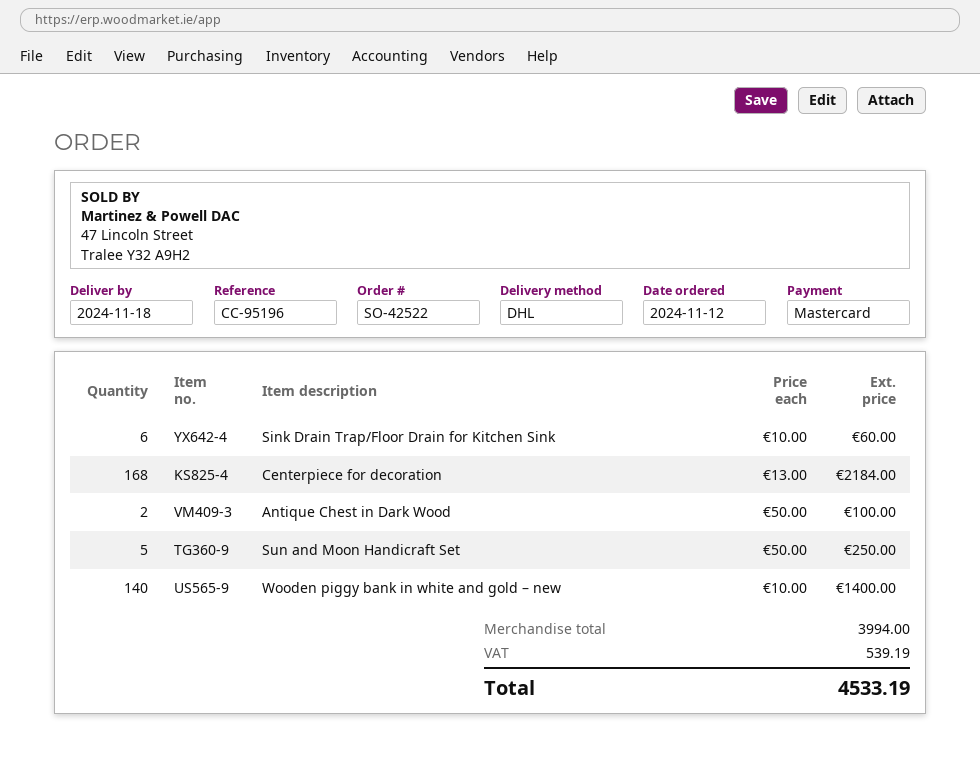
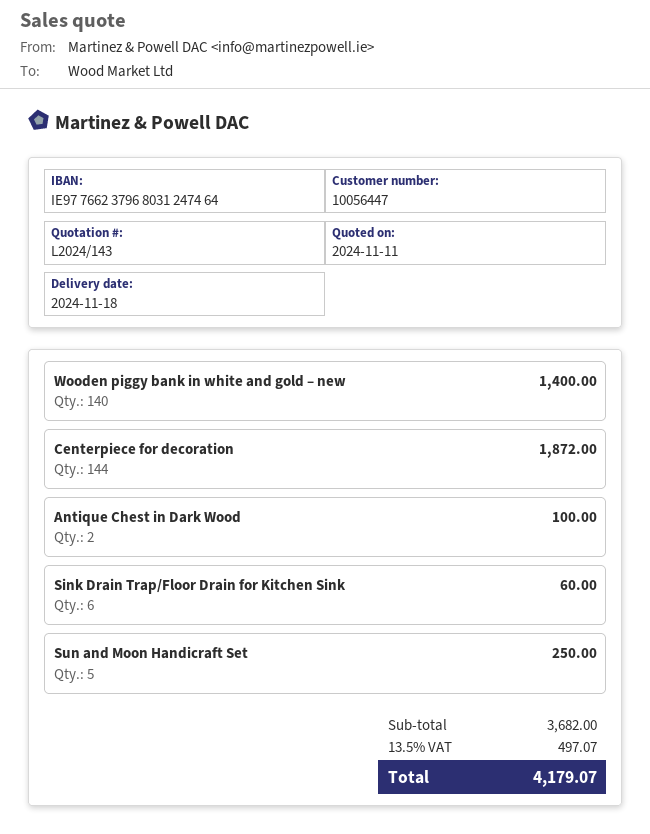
Centerpiece for decoration: 168 for 2184.00 -> 144 for 1872.00
subtotal: 3994.00 -> 3682.00
tax: 539.19 -> 497.07
total: 4533.19 -> 4179.07

